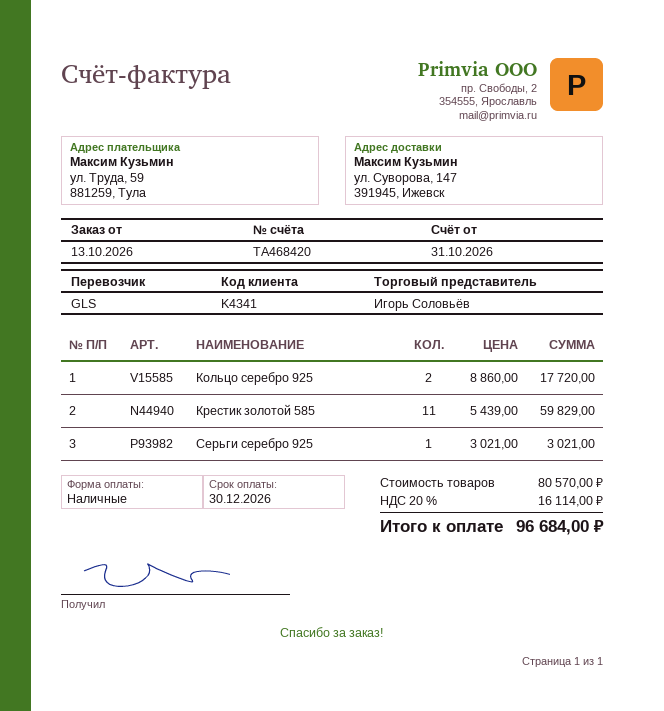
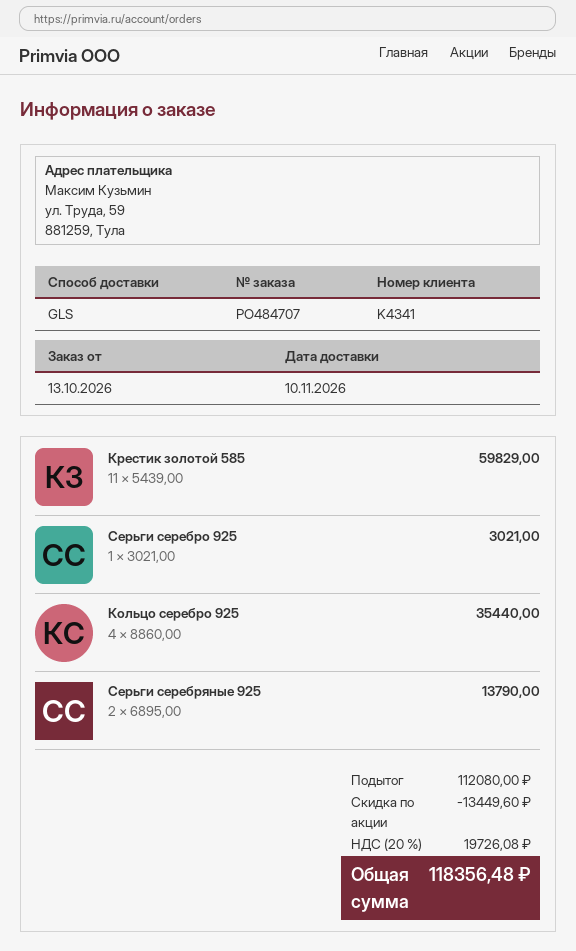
Кольцо серебро 925: 2 x 8860.00 = 17720.00 -> 4 x 8860.00 = 35440.00
Серьги серебряные 925: none -> 2 x 6895.00 = 13790.00
subtotal: 80570.00 -> 112080.00
discount: none -> 13449.60
tax: 20% = 16114.00 -> 20% = 19726.08
total: 96684.00 -> 118356.48

